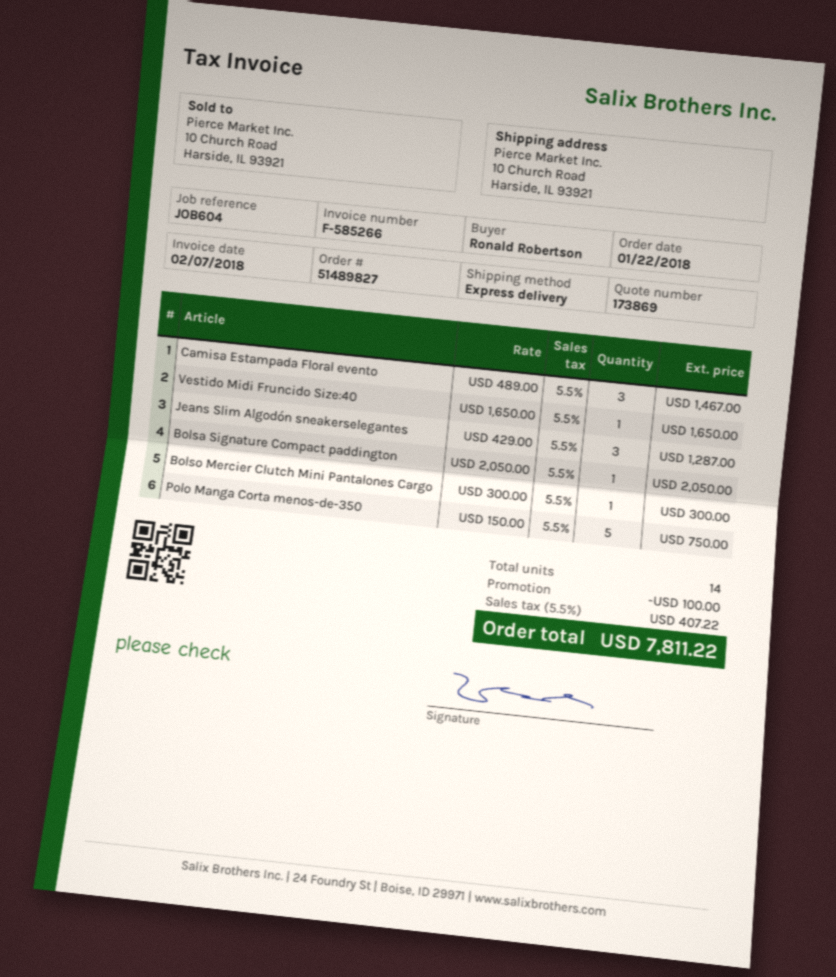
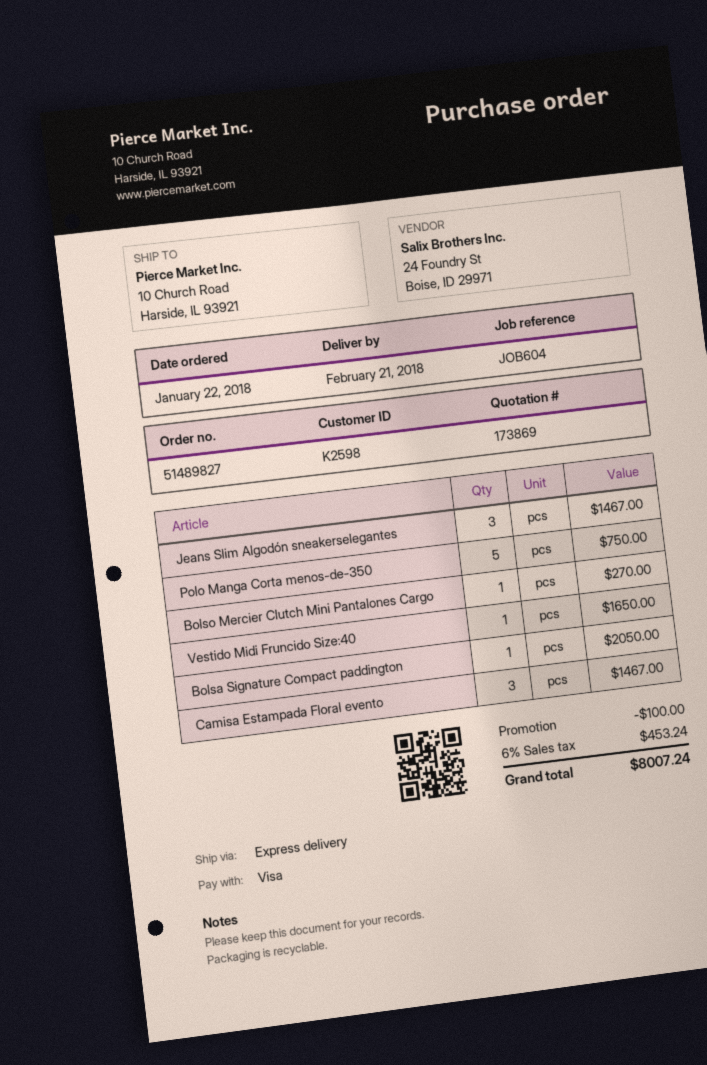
Jeans Slim Algodón sneakerselegantes: 3 for 1287.00 -> 3 for 1467.00
Bolso Mercier Clutch Mini Pantalones Cargo: 1 for 300.00 -> 1 for 270.00
tax: 5.5% = 407.22 -> 6% = 453.24
total: 7811.22 -> 8007.24

